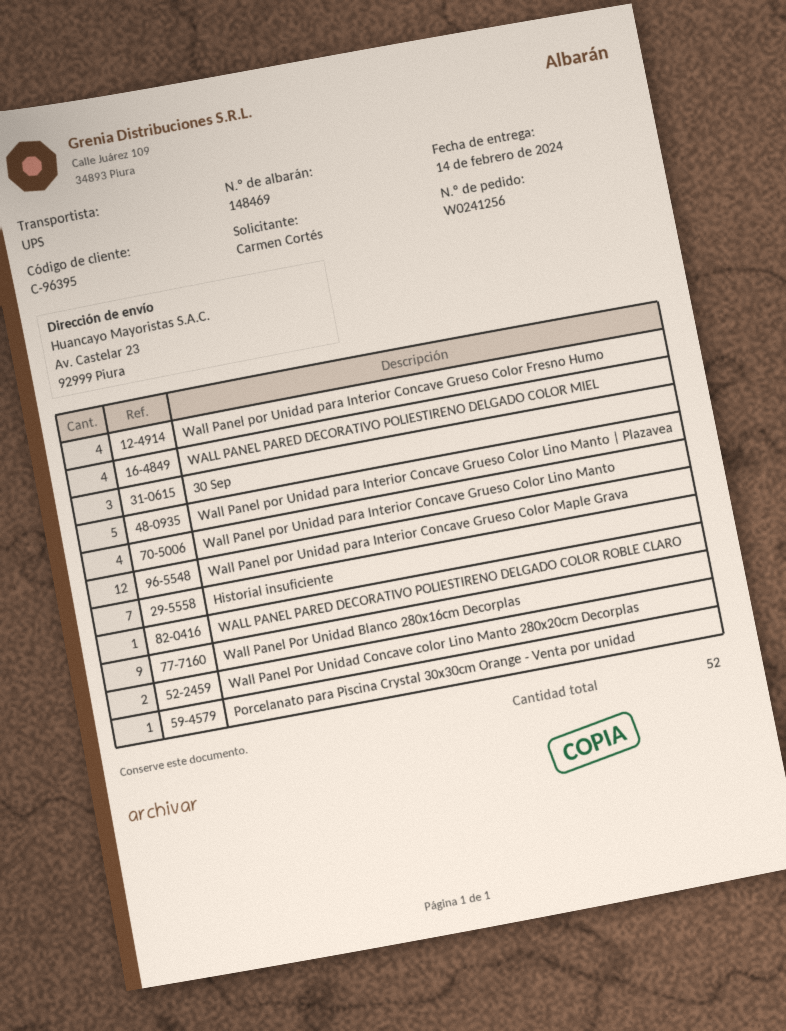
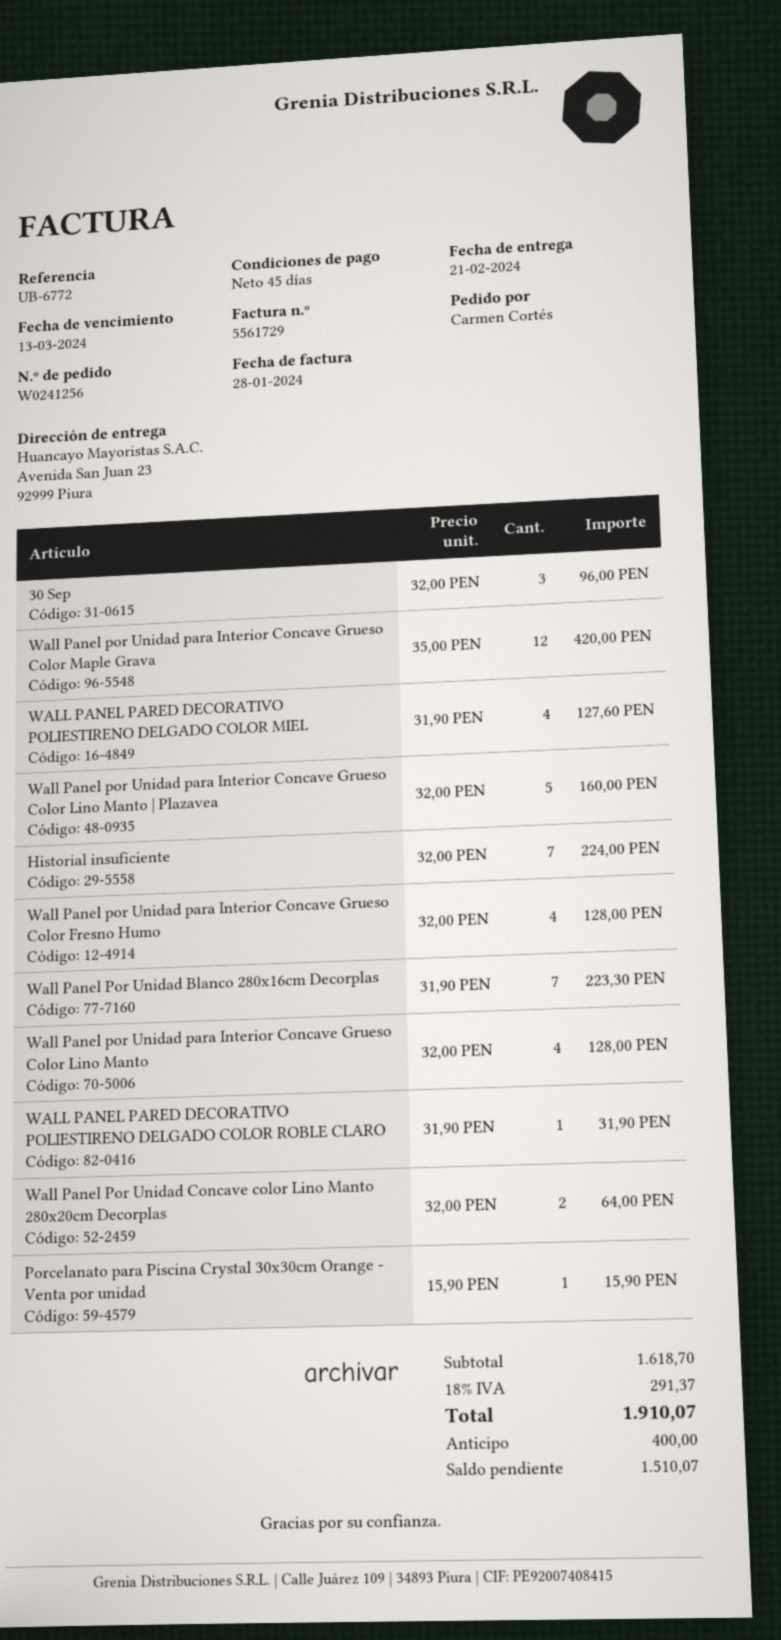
delivery date: 2024-02-14 -> 2024-02-21
ship to: Av. Castelar 23, 92999 Piura -> Avenida San Juan 23, 92999 Piura
Wall Panel Por Unidad Blanco 280x16cm Decorplas: 9 -> 7

